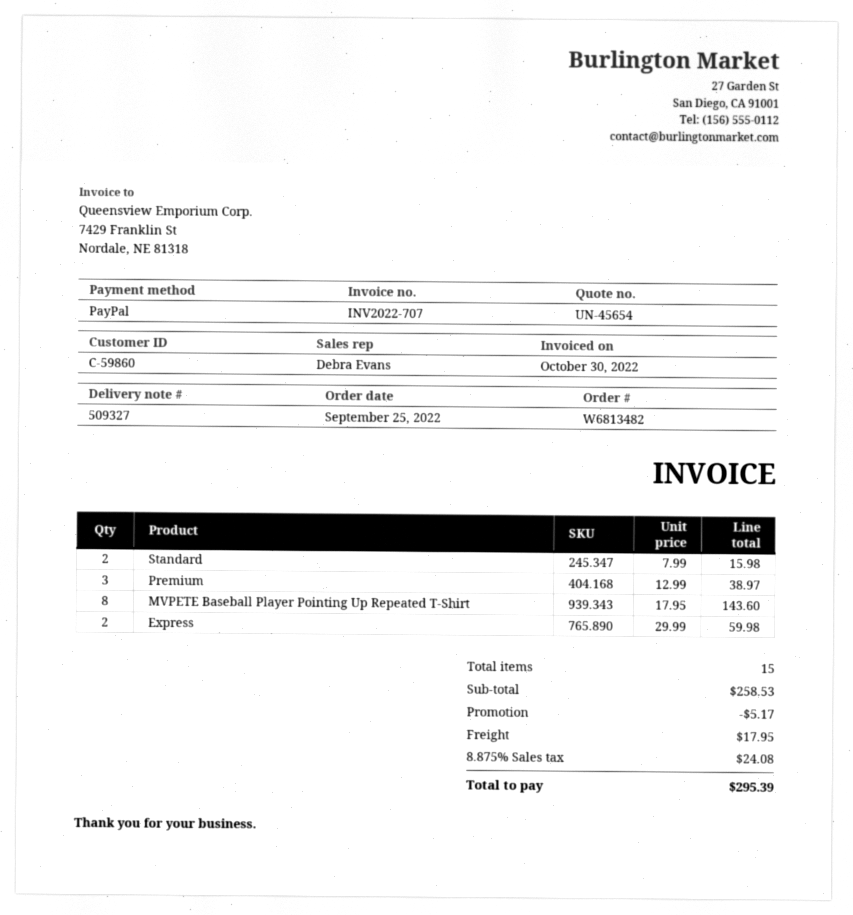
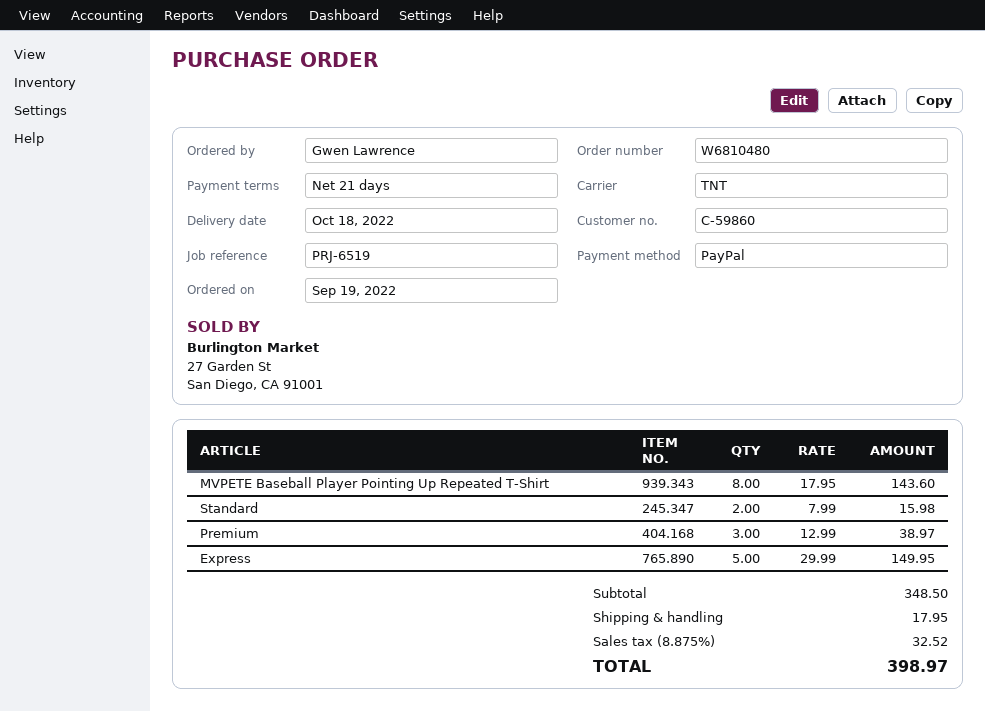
order number: W6813482 -> W6810480
order date: 2022-09-25 -> 2022-09-19
Express: 2 x 29.99 = 59.98 -> 5 x 29.99 = 149.95
subtotal: 258.53 -> 348.50
discount: 5.17 -> none
tax: 8.875% = 24.08 -> 8.875% = 32.52
total: 295.39 -> 398.97

